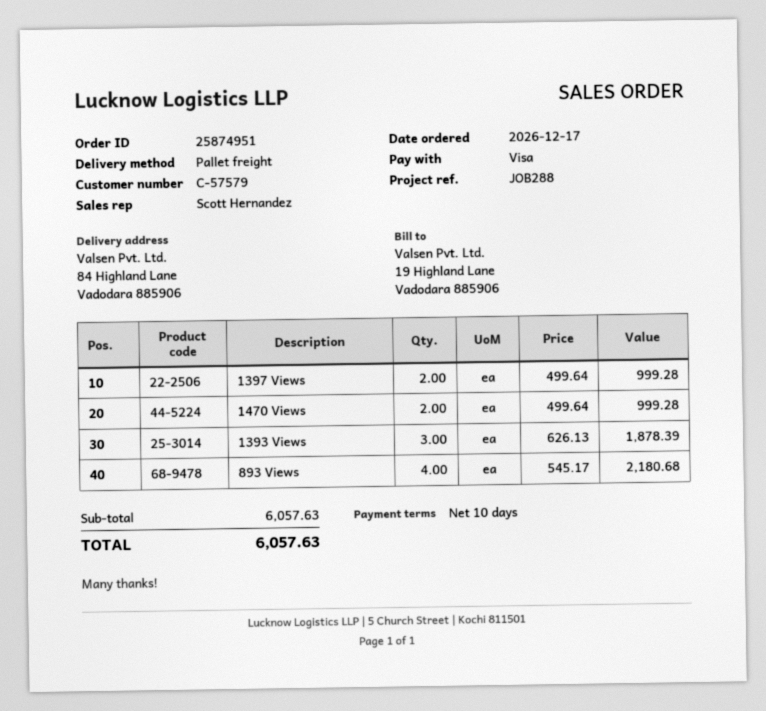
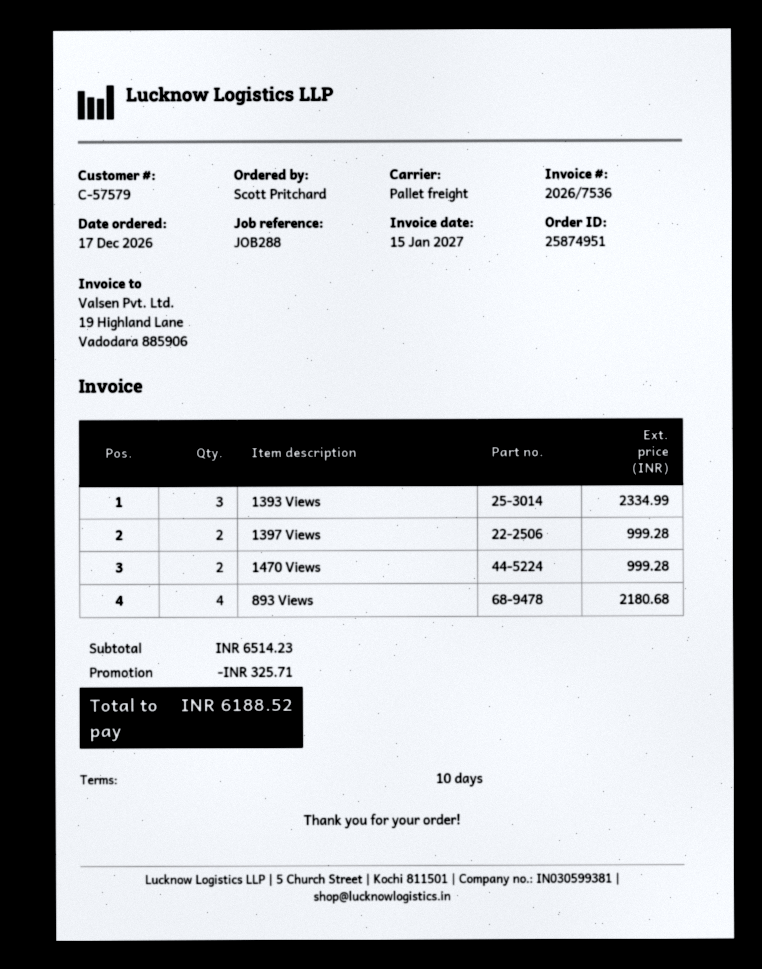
1393 Views: 3 for 1878.39 -> 3 for 2334.99
subtotal: 6057.63 -> 6514.23
discount: none -> 325.71
total: 6057.63 -> 6188.52

